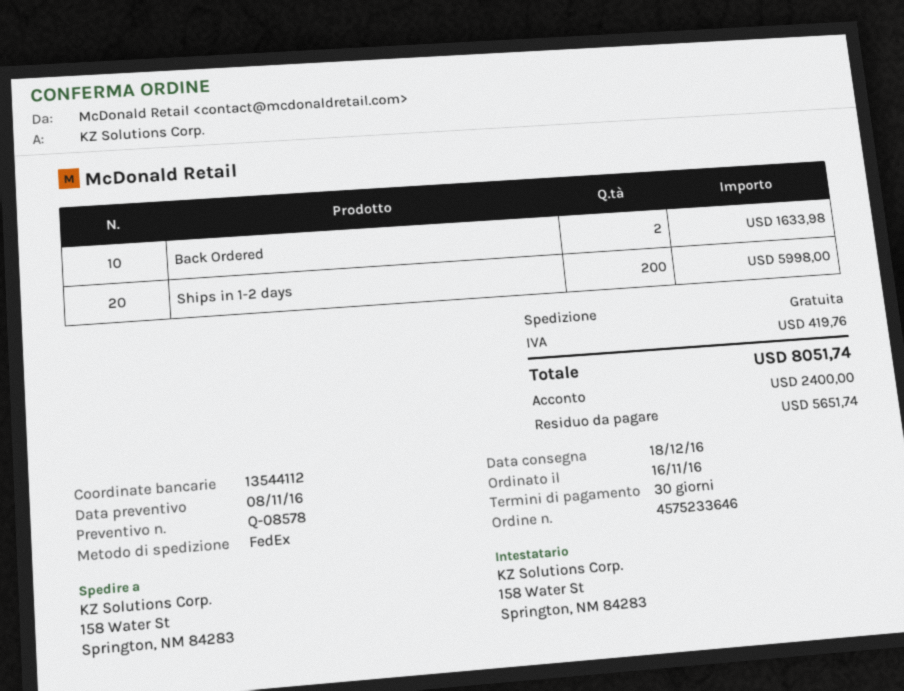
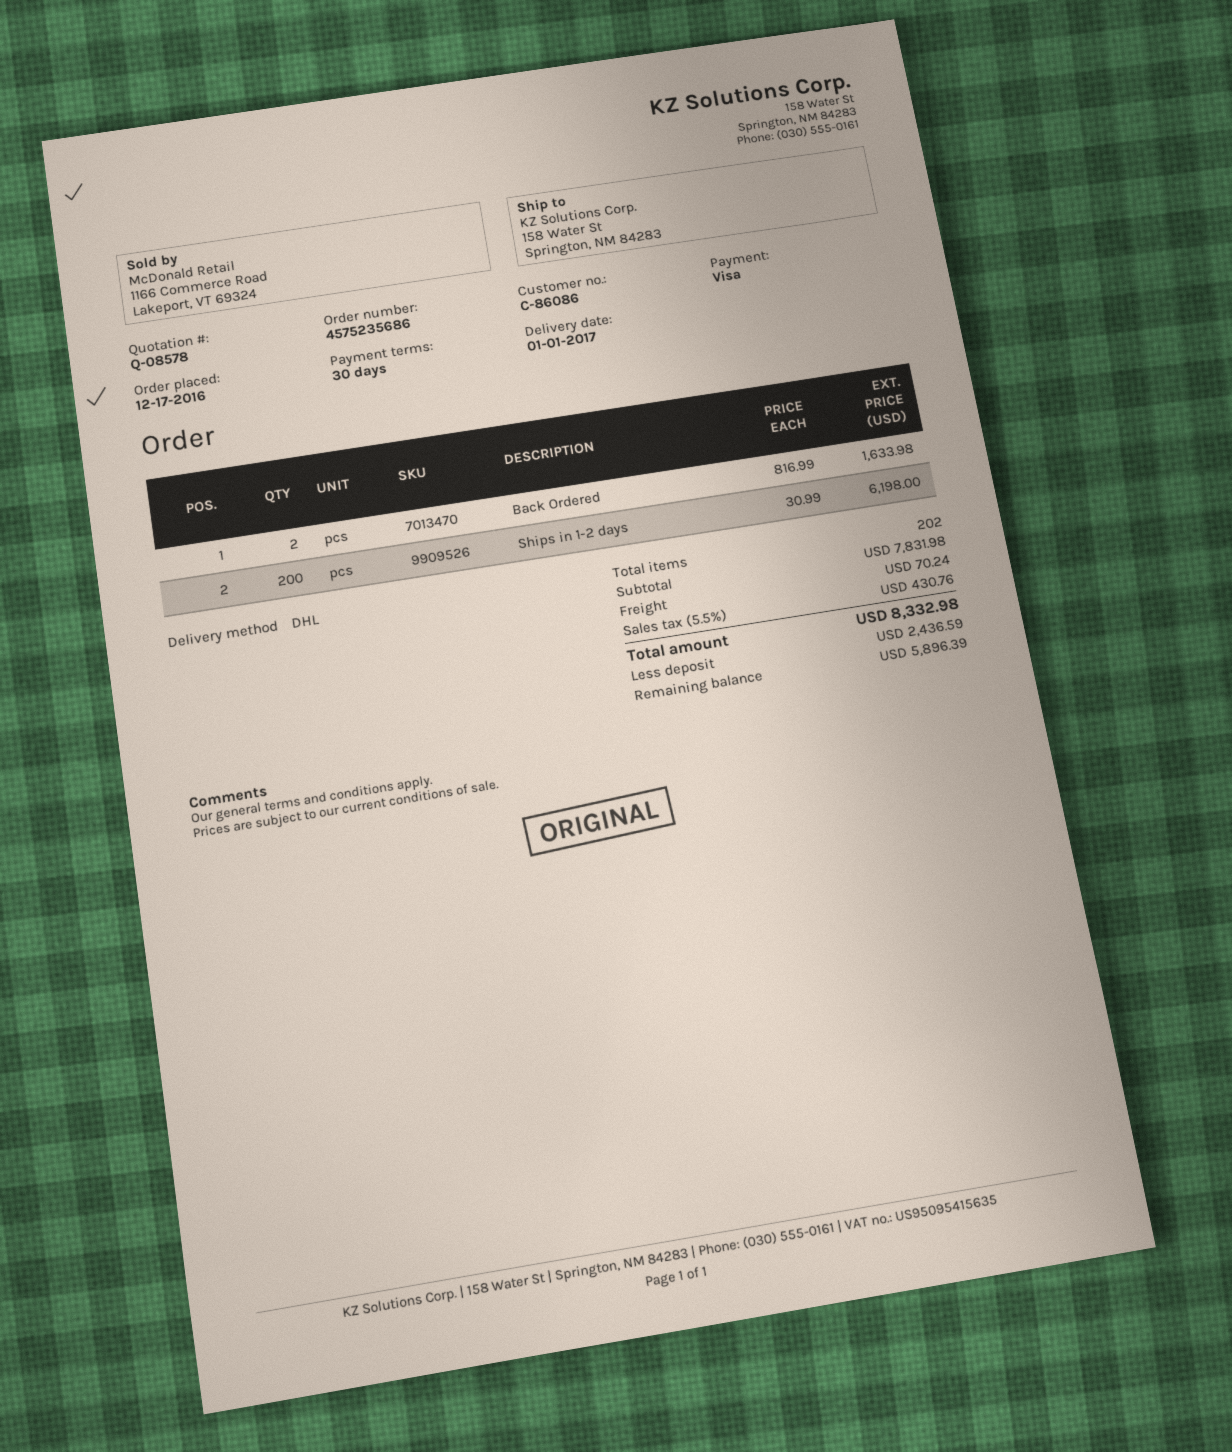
order number: 4575233646 -> 4575235686
order date: 2016-11-16 -> 2016-12-17
delivery date: 2016-12-18 -> 2017-01-01
shipping method: FedEx -> DHL
Ships in 1-2 days: 200 for 5998.00 -> 200 for 6198.00
shipping: 0.00 -> 70.24
tax: 419.76 -> 430.76
total: 8051.74 -> 8332.98
deposit: 2400.00 -> 2436.59
balance: 5651.74 -> 5896.39

